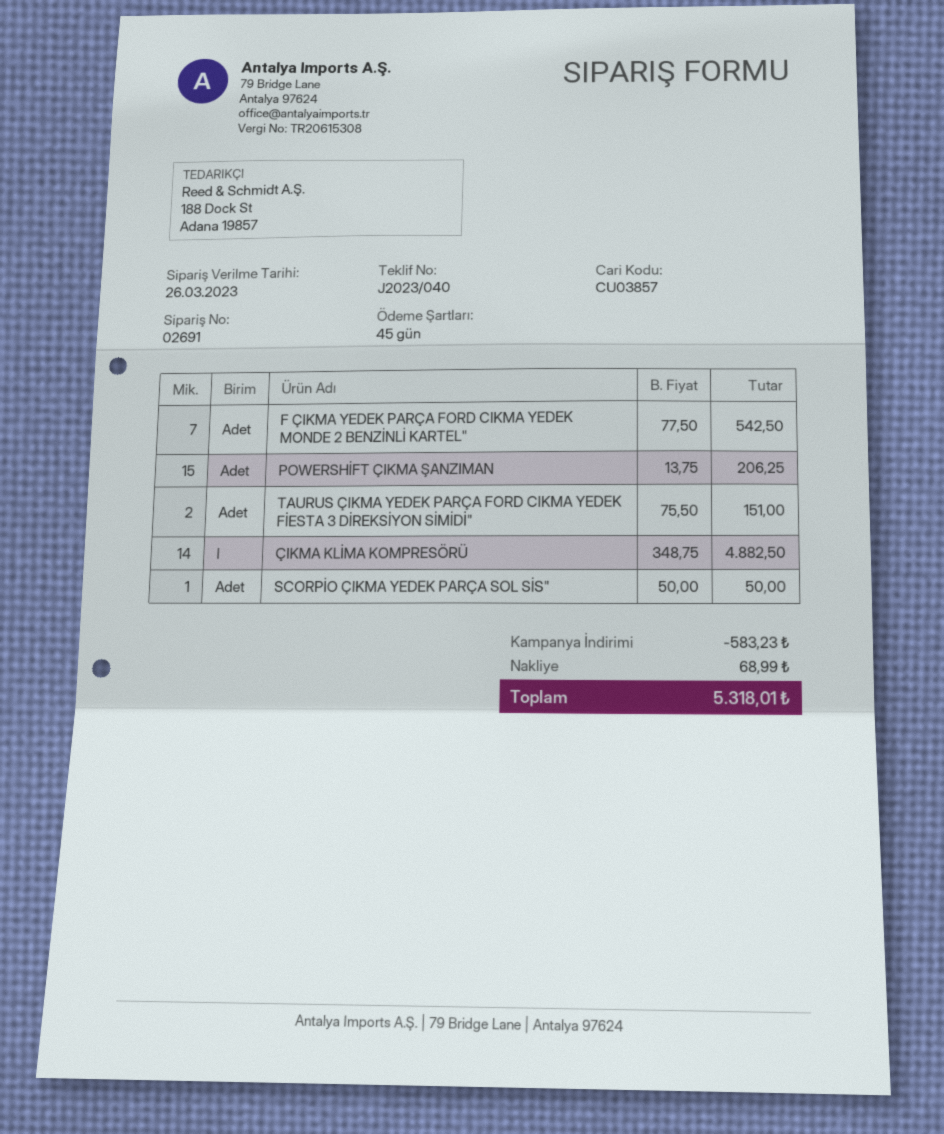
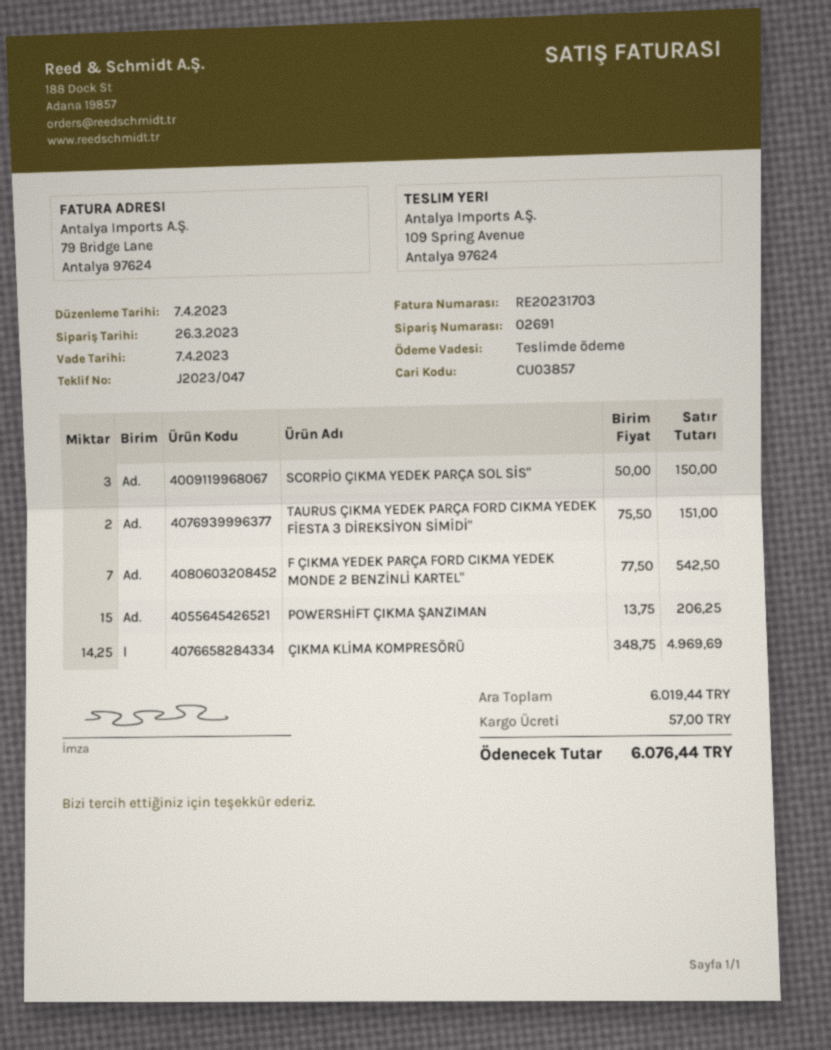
quote number: J2023/040 -> J2023/047
payment terms: 45 days -> on receipt
ÇIKMA KLİMA KOMPRESÖRÜ: 14 x 348.75 = 4882.50 -> 14.25 x 348.75 = 4969.69
SCORPİO ÇIKMA YEDEK PARÇA SOL SİS": 1 x 50.00 = 50.00 -> 3 x 50.00 = 150.00
discount: 583.23 -> none
shipping: 68.99 -> 57.00
total: 5318.01 -> 6076.44

